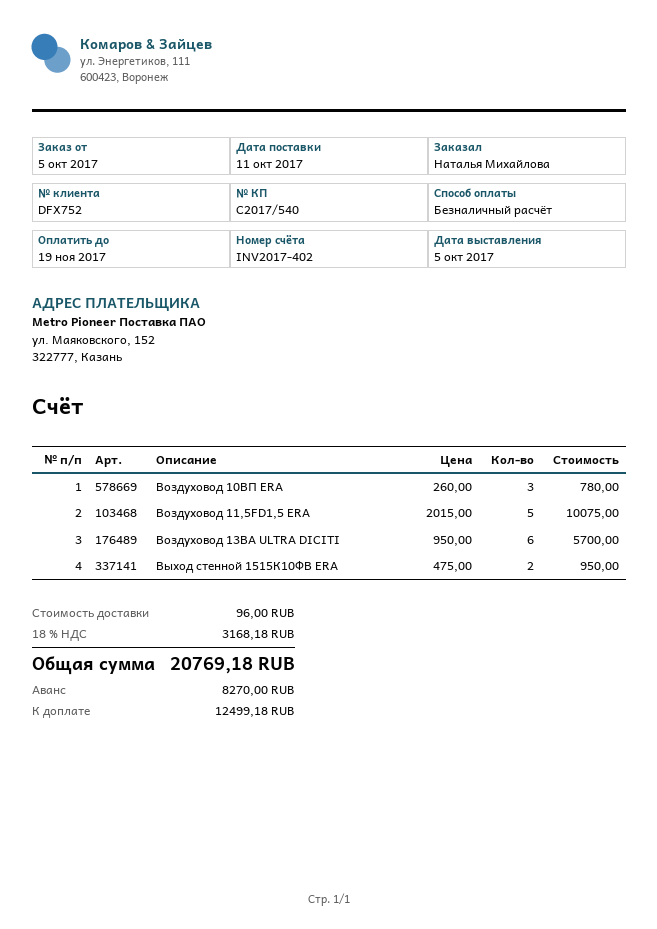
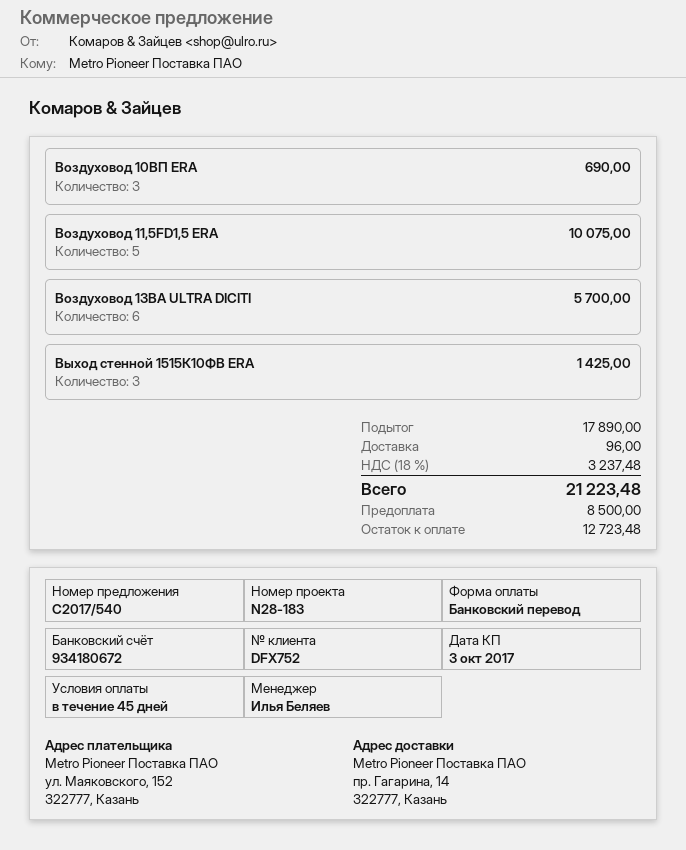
Воздуховод 10ВП ERA: 3 for 780.00 -> 3 for 690.00
Выход стенной 1515К10ФВ ERA: 2 for 950.00 -> 3 for 1425.00
tax: 18% = 3168.18 -> 18% = 3237.48
total: 20769.18 -> 21223.48
deposit: 8270.00 -> 8500.00
balance: 12499.18 -> 12723.48

